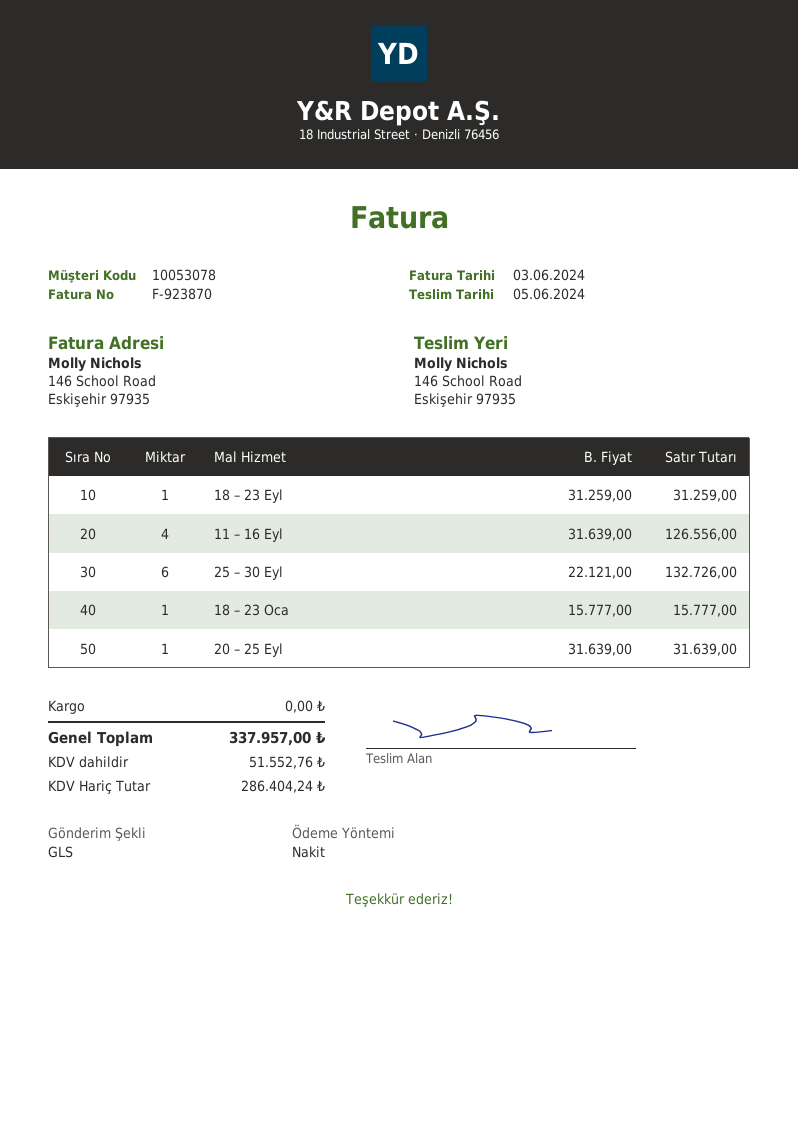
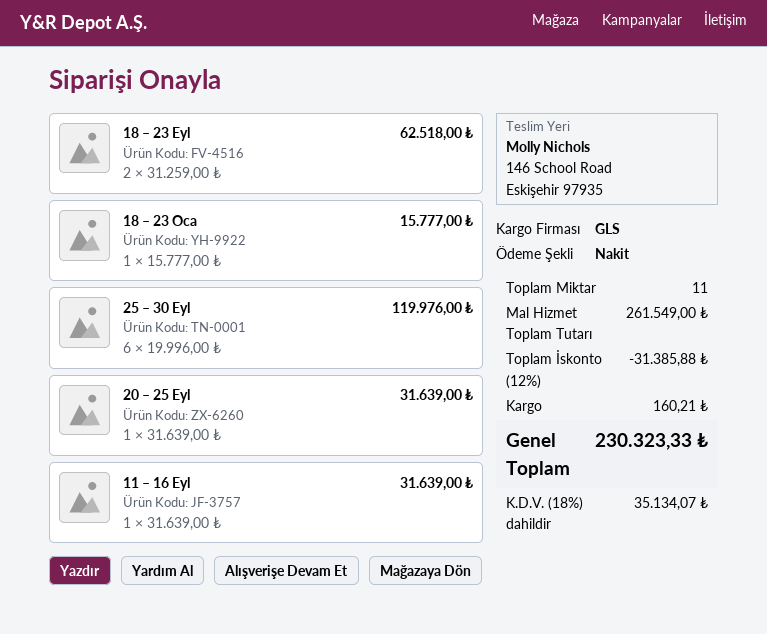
18 – 23 Eyl: 1 x 31259.00 = 31259.00 -> 2 x 31259.00 = 62518.00
11 – 16 Eyl: 4 x 31639.00 = 126556.00 -> 1 x 31639.00 = 31639.00
25 – 30 Eyl: 6 x 22121.00 = 132726.00 -> 6 x 19996.00 = 119976.00
discount: none -> 12% = 31385.88
shipping: 0.00 -> 160.21
tax: 51552.76 -> 35134.07
total: 337957.00 -> 230323.33

